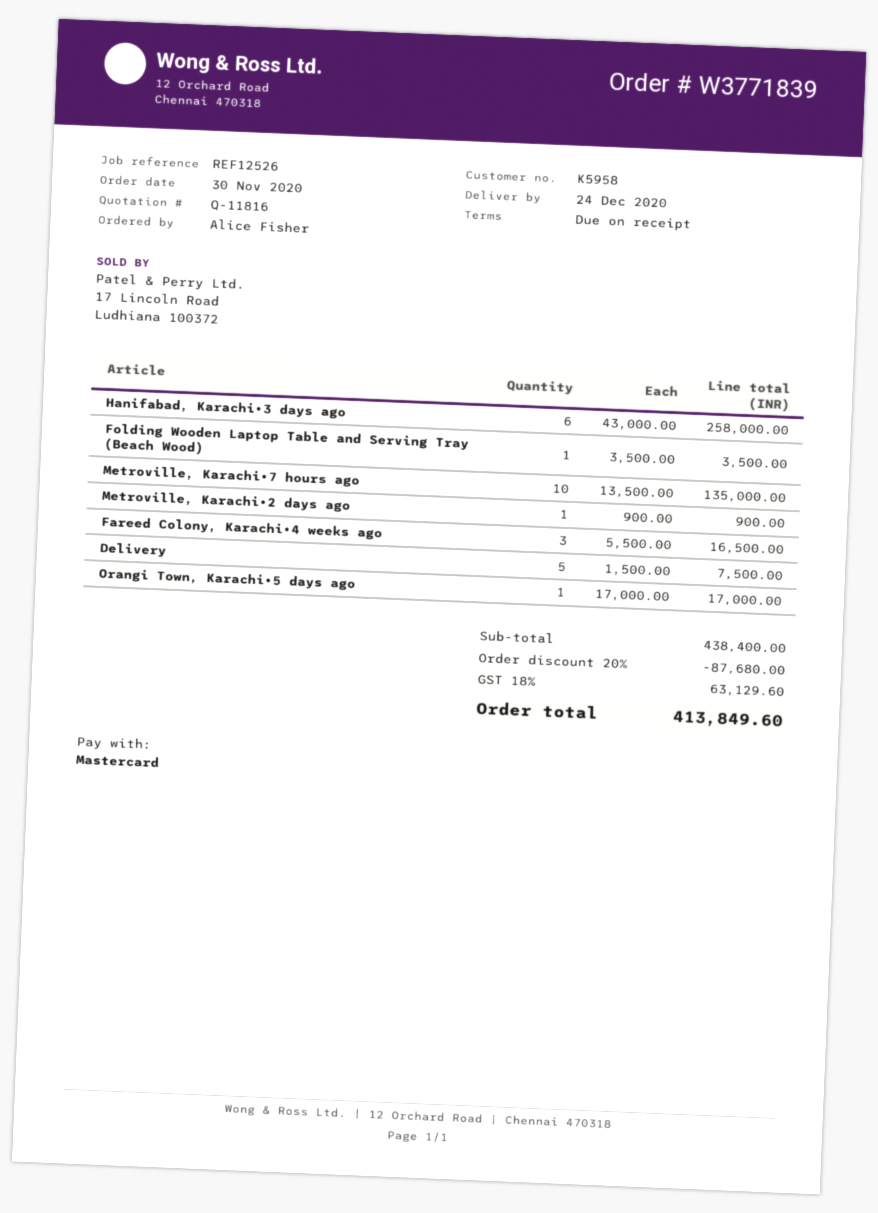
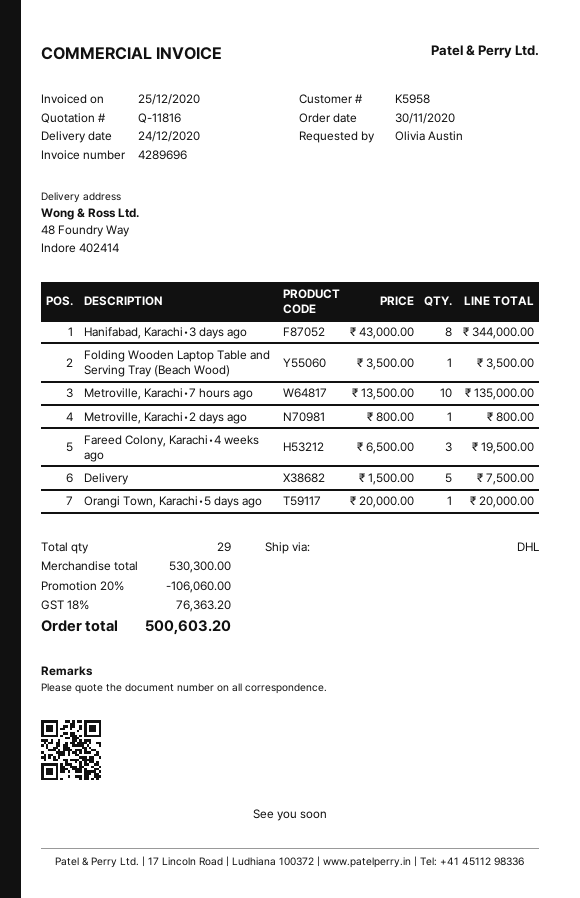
ordered by: Alice Fisher -> Olivia Austin
Hanifabad, Karachi•3 days ago: 6 x 43000.00 = 258000.00 -> 8 x 43000.00 = 344000.00
Metroville, Karachi•2 days ago: 1 x 900.00 = 900.00 -> 1 x 800.00 = 800.00
Fareed Colony, Karachi•4 weeks ago: 3 x 5500.00 = 16500.00 -> 3 x 6500.00 = 19500.00
Orangi Town, Karachi•5 days ago: 1 x 17000.00 = 17000.00 -> 1 x 20000.00 = 20000.00
subtotal: 438400.00 -> 530300.00
discount: 20% = 87680.00 -> 20% = 106060.00
tax: 18% = 63129.60 -> 18% = 76363.20
total: 413849.60 -> 500603.20

